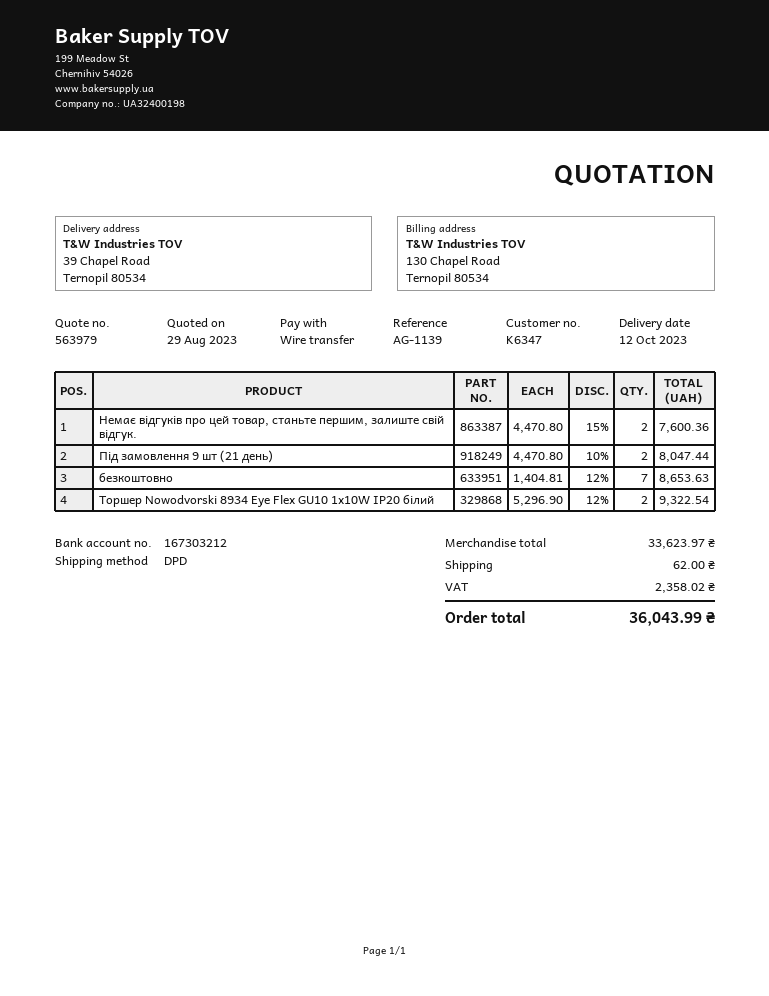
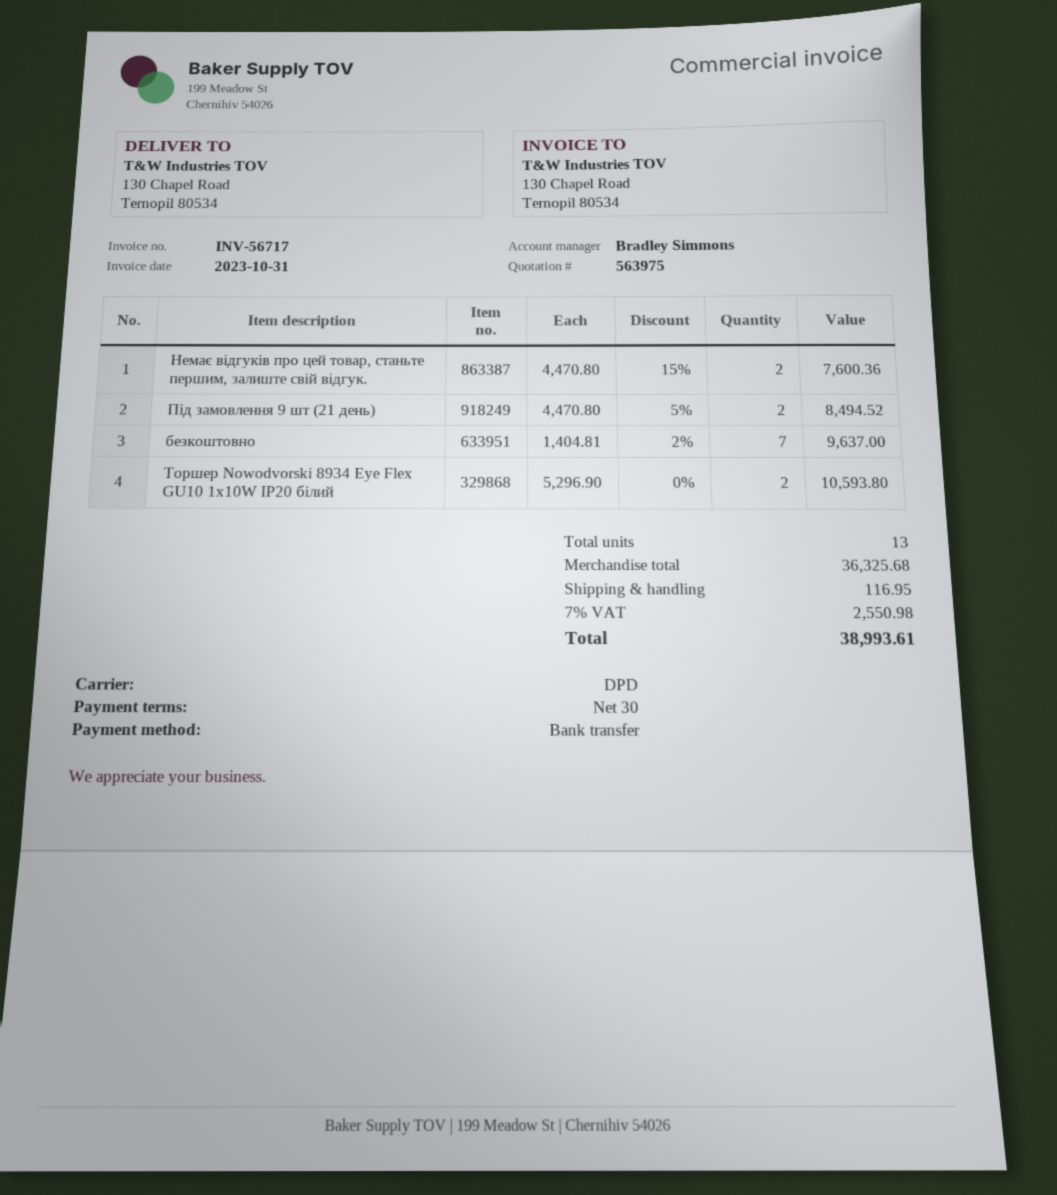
quote number: 563979 -> 563975
ship to: 39 Chapel Road, Ternopil 80534 -> 130 Chapel Road, Ternopil 80534
Під замовлення 9 шт (21 день): 2 x 4470.80 - 10% = 8047.44 -> 2 x 4470.80 - 5% = 8494.52
безкоштовно: 7 x 1404.81 - 12% = 8653.63 -> 7 x 1404.81 - 2% = 9637.00
Торшер Nowodvorski 8934 Eye Flex GU10 1x10W IP20 білий: 2 x 5296.90 - 12% = 9322.54 -> 2 x 5296.90 = 10593.80
subtotal: 33623.97 -> 36325.68
shipping: 62.00 -> 116.95
tax: 2358.02 -> 2550.98
total: 36043.99 -> 38993.61

